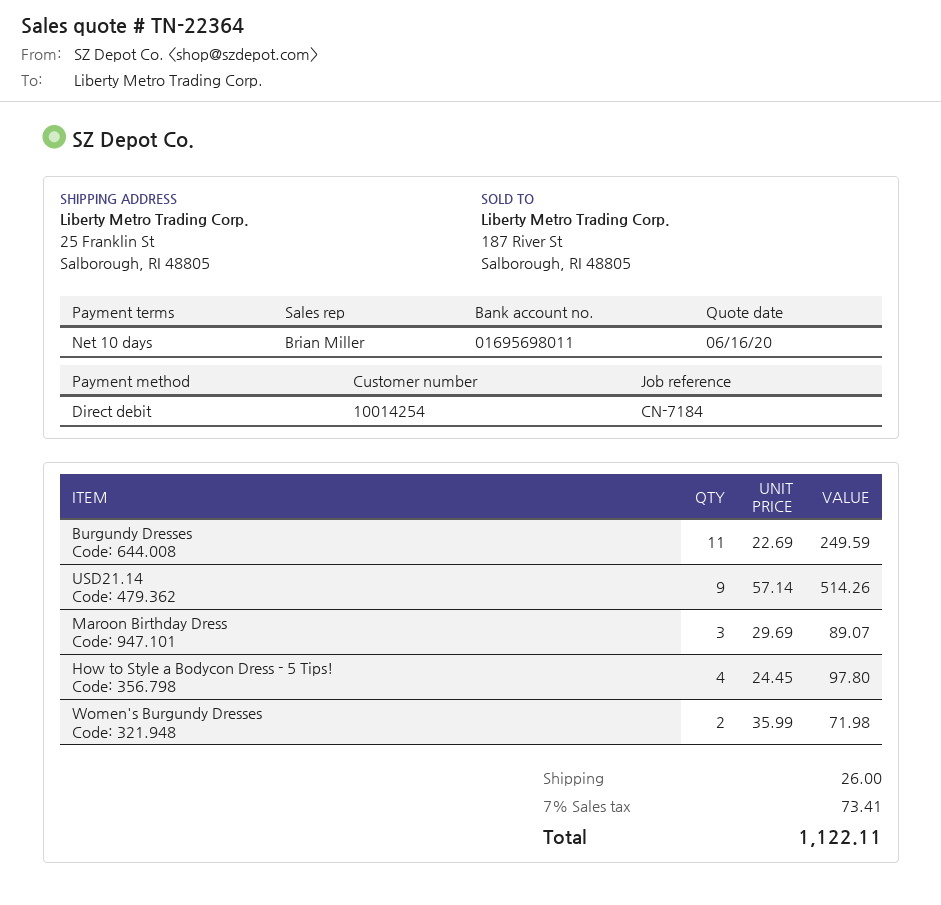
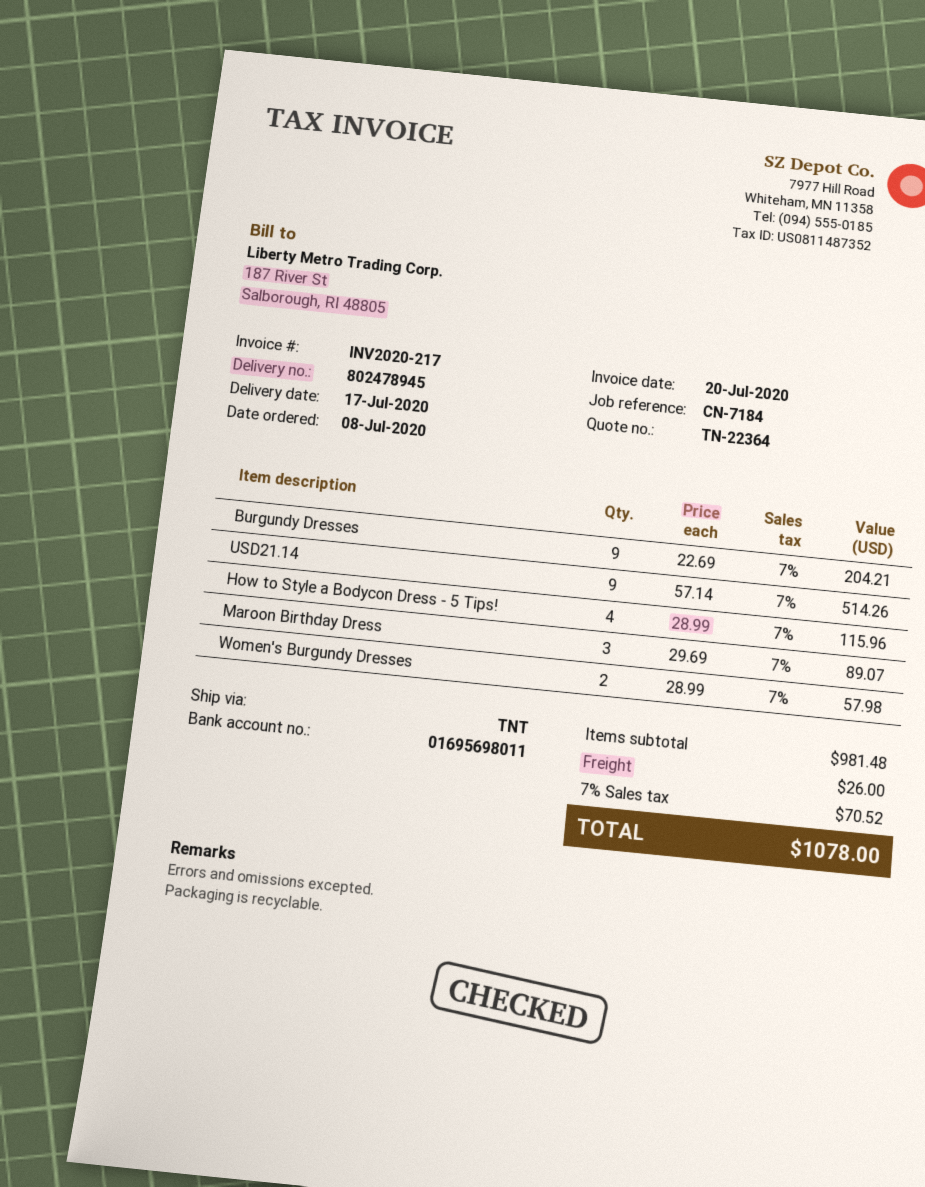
Burgundy Dresses: 11 x 22.69 = 249.59 -> 9 x 22.69 = 204.21
How to Style a Bodycon Dress - 5 Tips!: 4 x 24.45 = 97.80 -> 4 x 28.99 = 115.96
Women's Burgundy Dresses: 2 x 35.99 = 71.98 -> 2 x 28.99 = 57.98
tax: 7% = 73.41 -> 7% = 70.52
total: 1122.11 -> 1078.00

